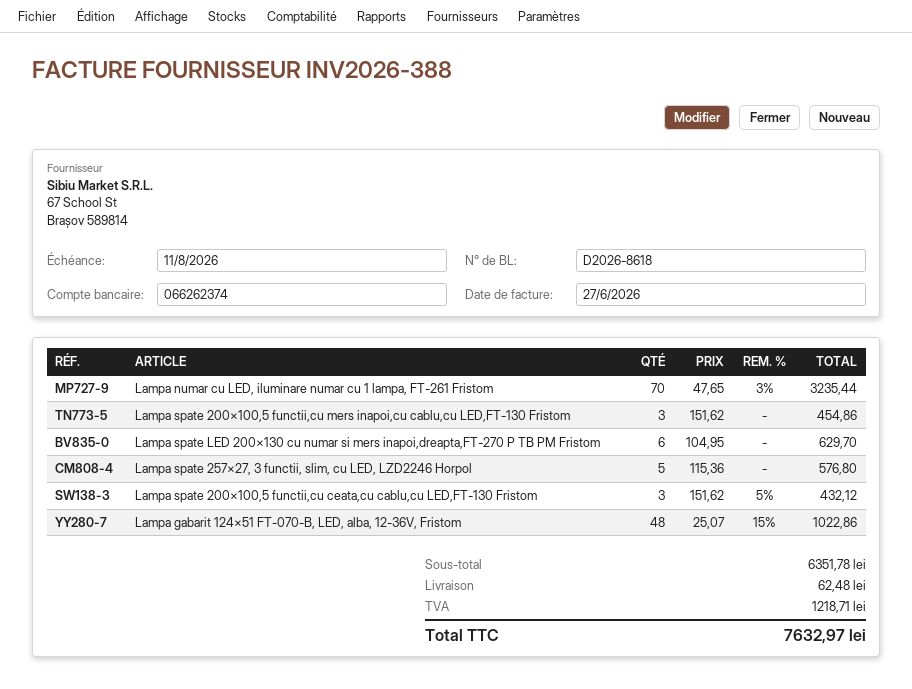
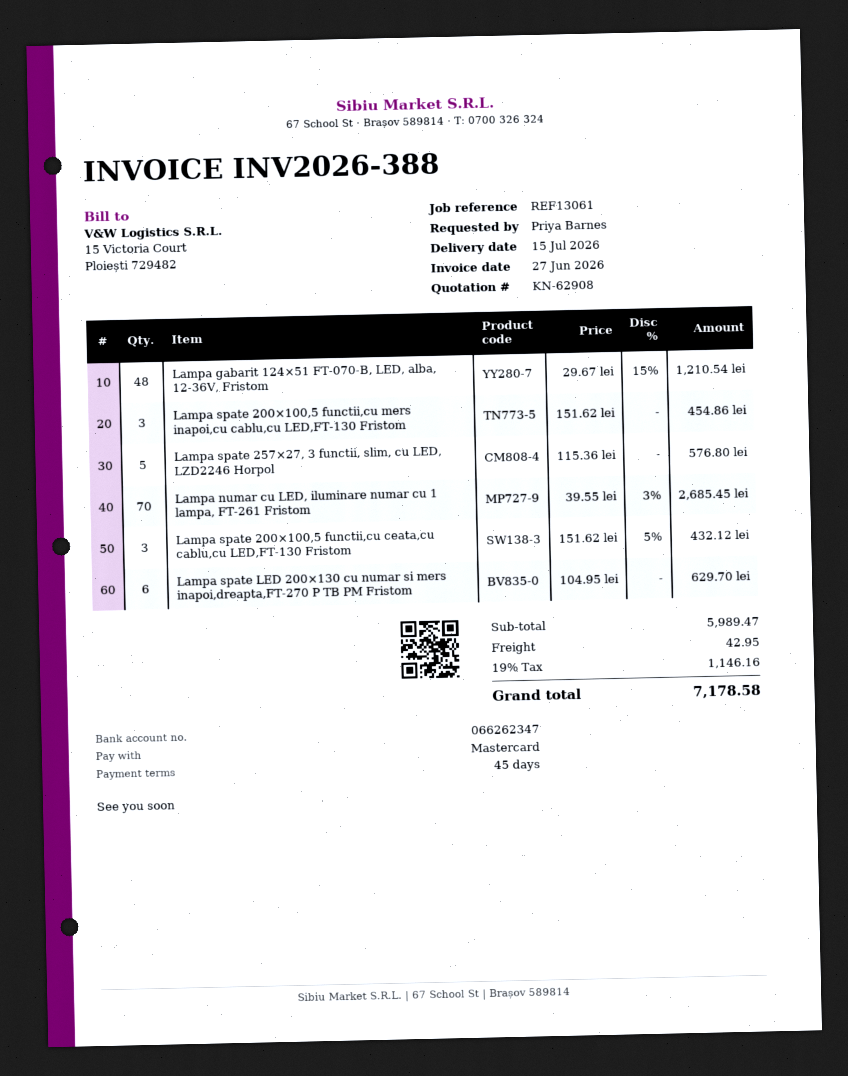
bank account: 066262374 -> 066262347
Lampa numar cu LED, iluminare numar cu 1 lampa, FT-261 Fristom: 70 x 47.65 - 3% = 3235.44 -> 70 x 39.55 - 3% = 2685.45
Lampa gabarit 124×51 FT-070-B, LED, alba, 12-36V, Fristom: 48 x 25.07 - 15% = 1022.86 -> 48 x 29.67 - 15% = 1210.54
subtotal: 6351.78 -> 5989.47
shipping: 62.48 -> 42.95
tax: 1218.71 -> 1146.16
total: 7632.97 -> 7178.58

